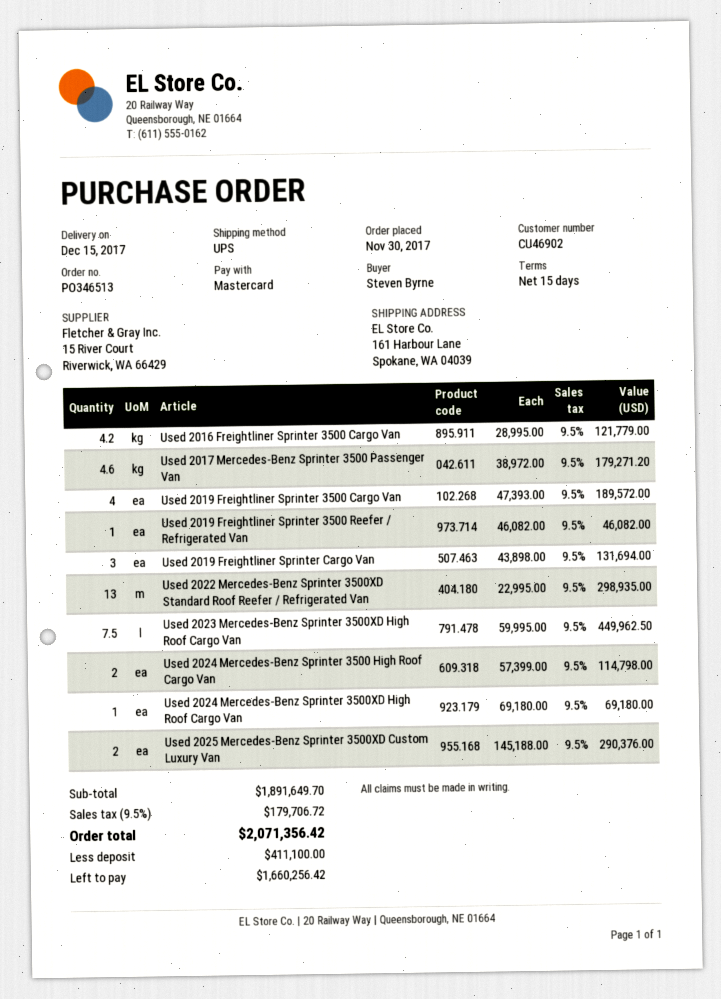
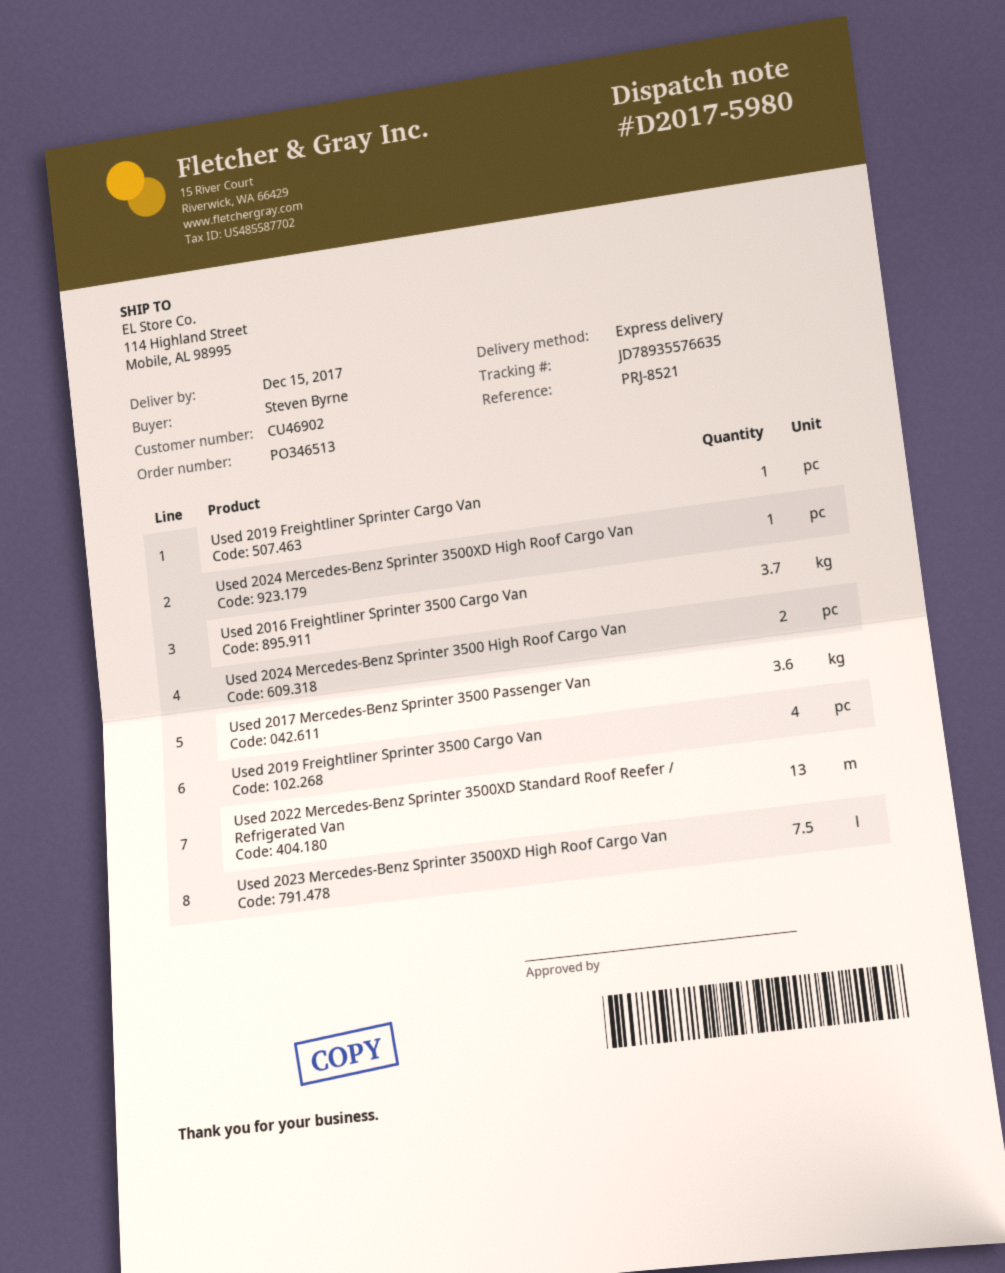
shipping method: UPS -> express
ship to: 161 Harbour Lane, Spokane, WA 04039 -> 114 Highland Street, Mobile, AL 98995
Used 2016 Freightliner Sprinter 3500 Cargo Van: 4.2 -> 3.7
Used 2017 Mercedes-Benz Sprinter 3500 Passenger Van: 4.6 -> 3.6
Used 2019 Freightliner Sprinter 3500 Reefer / Refrigerated Van: 1 -> none
Used 2019 Freightliner Sprinter Cargo Van: 3 -> 1
Used 2025 Mercedes-Benz Sprinter 3500XD Custom Luxury Van: 2 -> none

